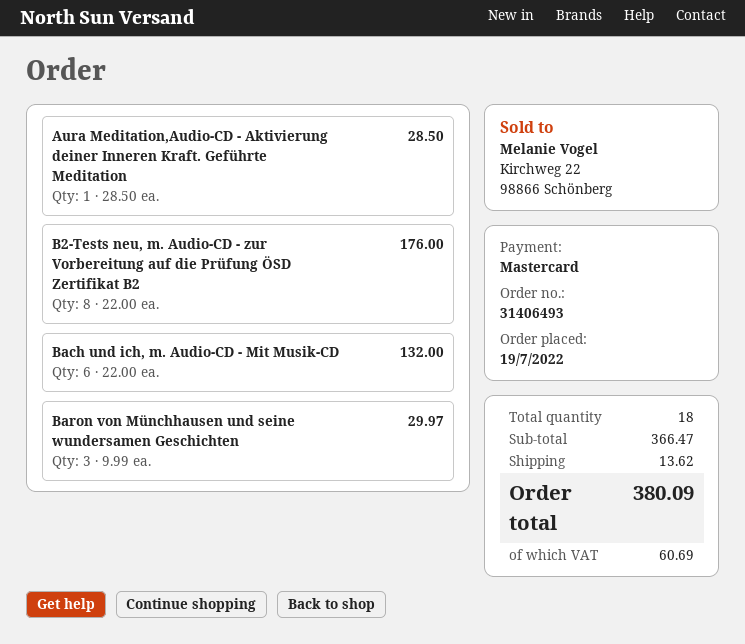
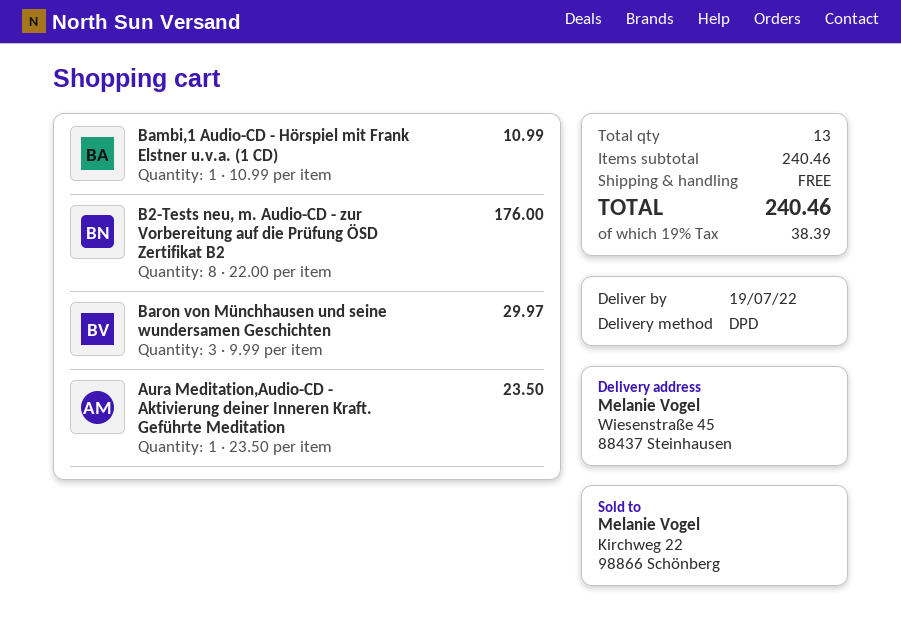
Aura Meditation,Audio-CD - Aktivierung deiner Inneren Kraft. Geführte Meditation: 1 x 28.50 = 28.50 -> 1 x 23.50 = 23.50
Bach und ich, m. Audio-CD - Mit Musik-CD: 6 x 22.00 = 132.00 -> none
Bambi,1 Audio-CD - Hörspiel mit Frank Elstner u.v.a. (1 CD): none -> 1 x 10.99 = 10.99
total quantity: 18 -> 13
subtotal: 366.47 -> 240.46
shipping: 13.62 -> 0.00
tax: 60.69 -> 38.39
total: 380.09 -> 240.46

